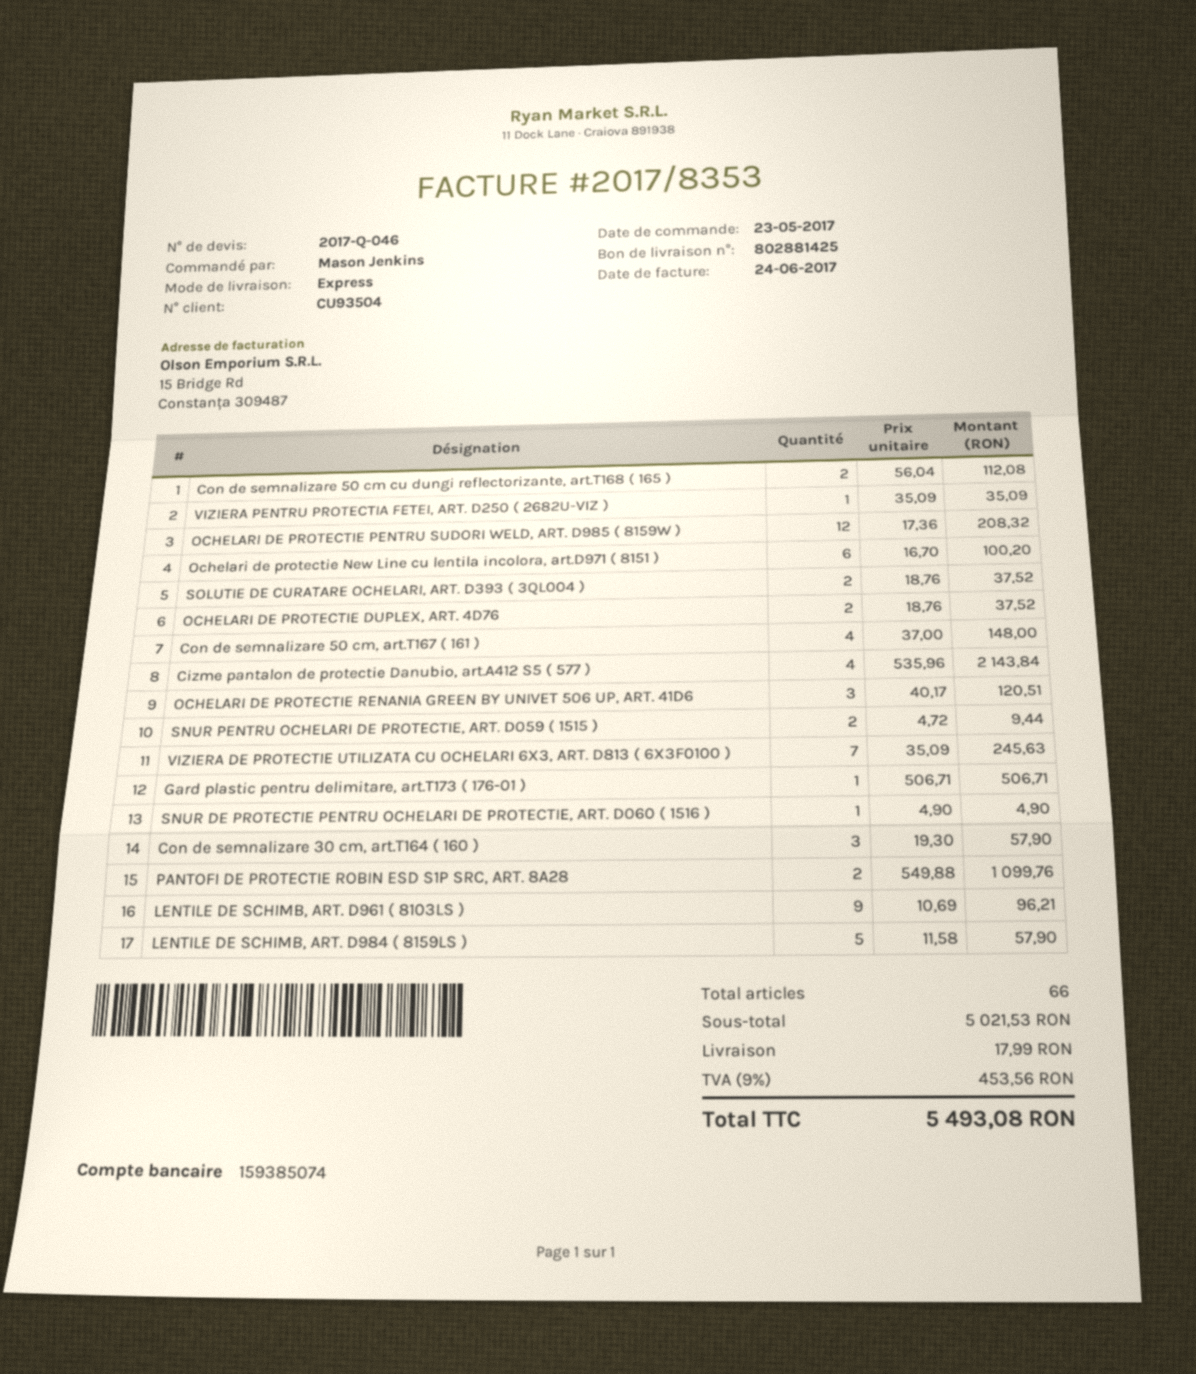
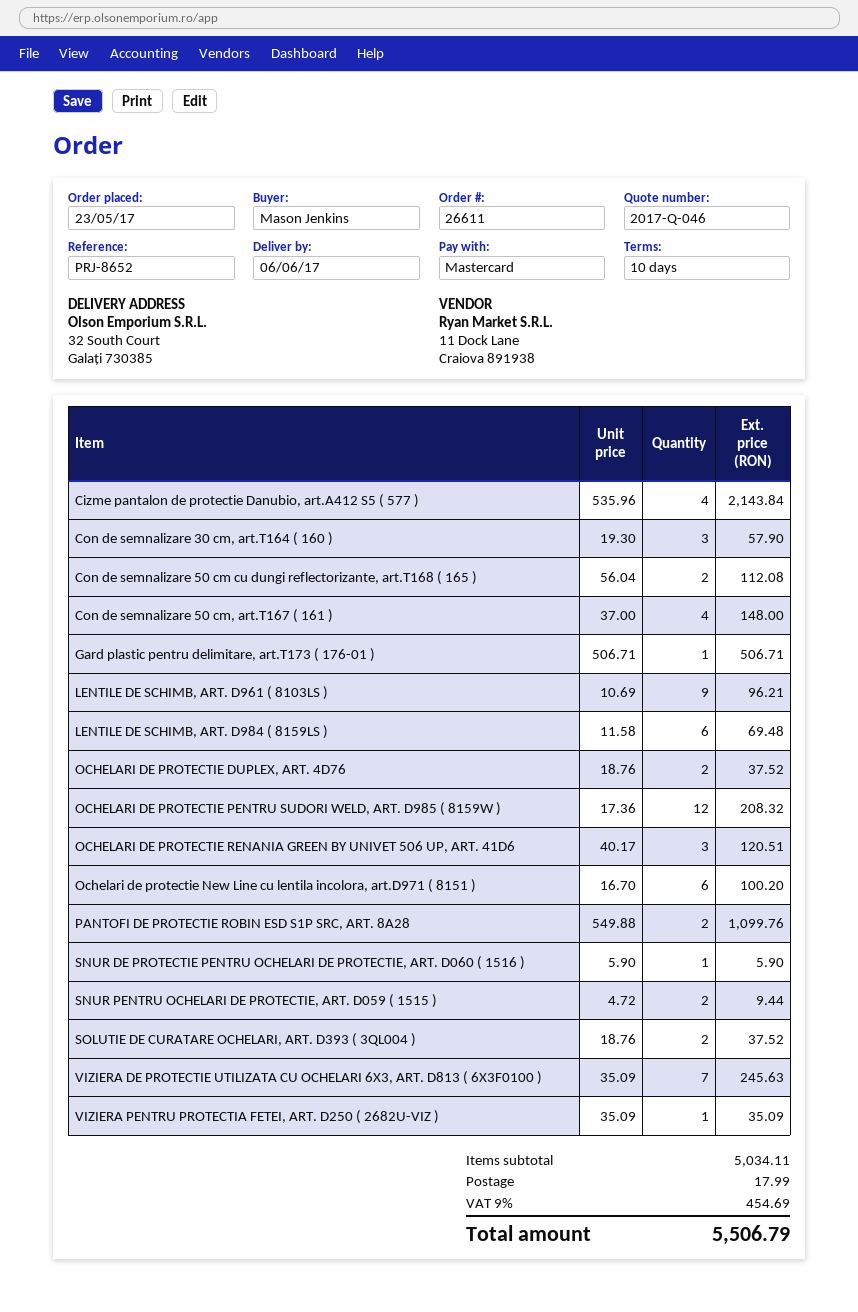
SNUR DE PROTECTIE PENTRU OCHELARI DE PROTECTIE, ART. D060 ( 1516 ): 1 x 4.90 = 4.90 -> 1 x 5.90 = 5.90
LENTILE DE SCHIMB, ART. D984 ( 8159LS ): 5 x 11.58 = 57.90 -> 6 x 11.58 = 69.48
subtotal: 5021.53 -> 5034.11
tax: 9% = 453.56 -> 9% = 454.69
total: 5493.08 -> 5506.79

